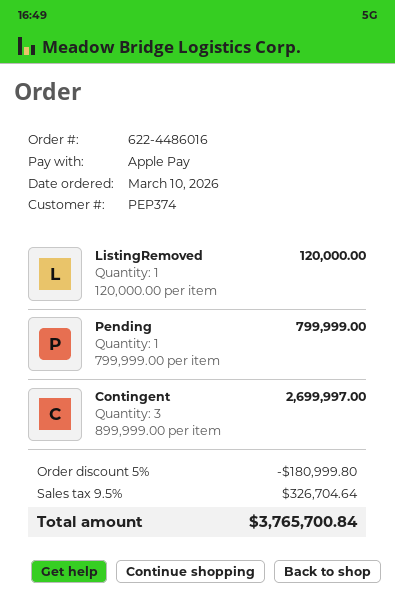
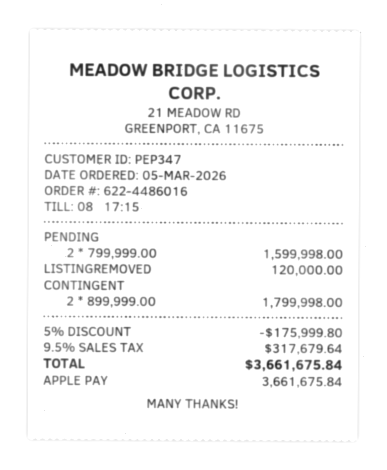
order date: 2026-03-10 -> 2026-03-05
customer number: PEP374 -> PEP347
Pending: 1 x 799999.00 = 799999.00 -> 2 x 799999.00 = 1599998.00
Contingent: 3 x 899999.00 = 2699997.00 -> 2 x 899999.00 = 1799998.00
discount: 5% = 180999.80 -> 5% = 175999.80
tax: 9.5% = 326704.64 -> 9.5% = 317679.64
total: 3765700.84 -> 3661675.84

